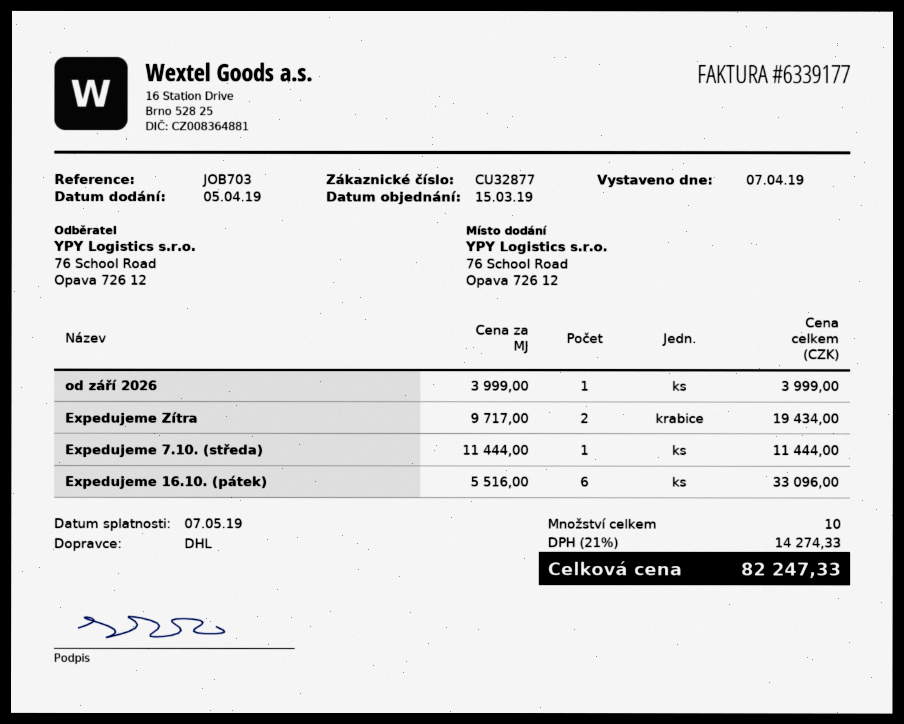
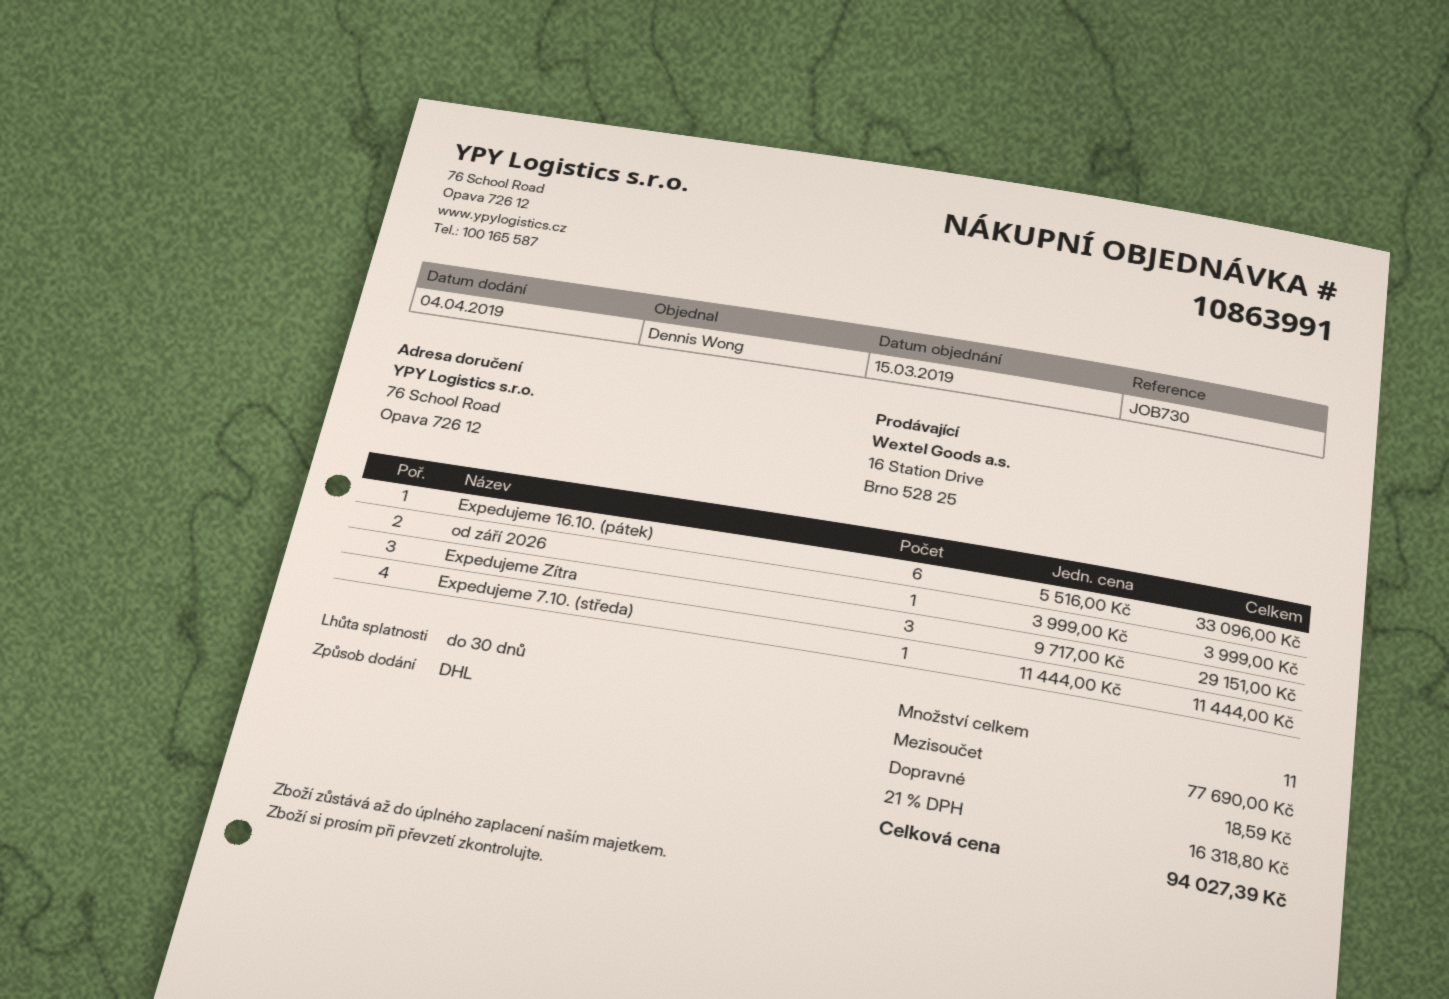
delivery date: 2019-04-05 -> 2019-04-04
reference: JOB703 -> JOB730
Expedujeme Zítra: 2 x 9717.00 = 19434.00 -> 3 x 9717.00 = 29151.00
total quantity: 10 -> 11
shipping: none -> 18.59
tax: 21% = 14274.33 -> 21% = 16318.80
total: 82247.33 -> 94027.39

